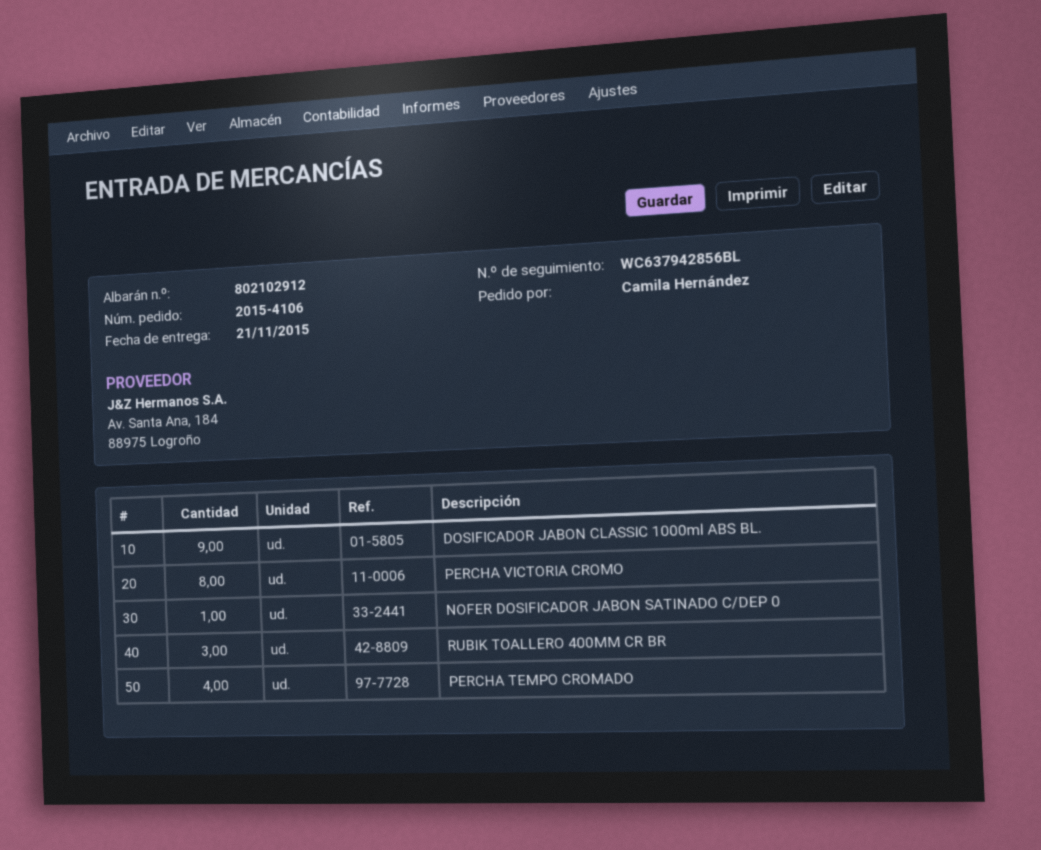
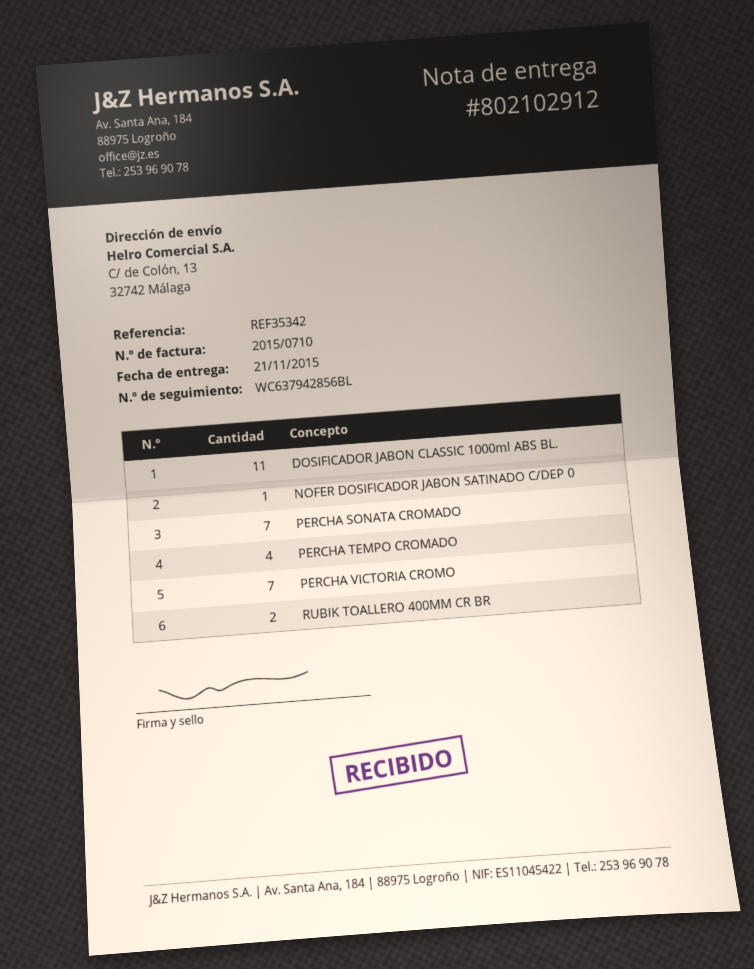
DOSIFICADOR JABON CLASSIC 1000ml ABS BL.: 9 -> 11
PERCHA VICTORIA CROMO: 8 -> 7
RUBIK TOALLERO 400MM CR BR: 3 -> 2
PERCHA SONATA CROMADO: none -> 7

